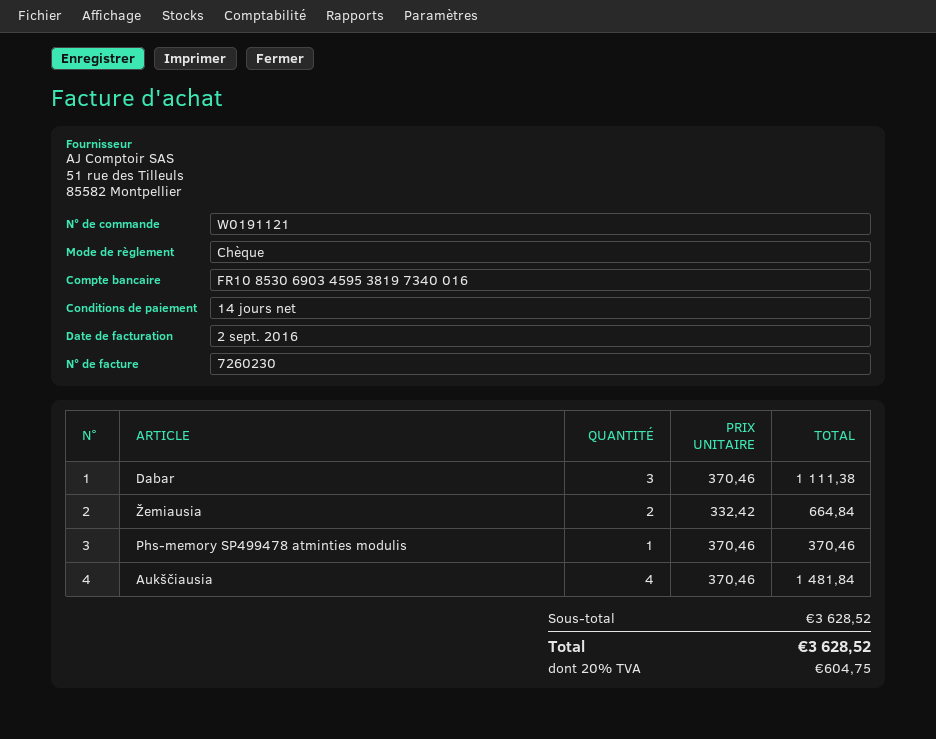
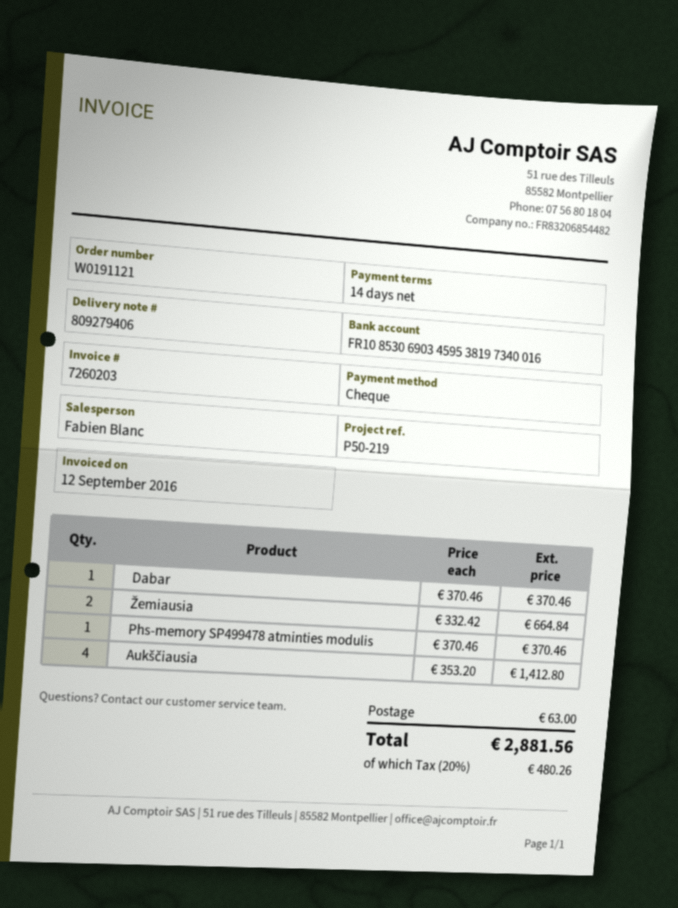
invoice number: 7260230 -> 7260203
invoice date: 2016-09-02 -> 2016-09-12
Dabar: 3 x 370.46 = 1111.38 -> 1 x 370.46 = 370.46
Aukščiausia: 4 x 370.46 = 1481.84 -> 4 x 353.20 = 1412.80
shipping: none -> 63.00
tax: 20% = 604.75 -> 20% = 480.26
total: 3628.52 -> 2881.56

